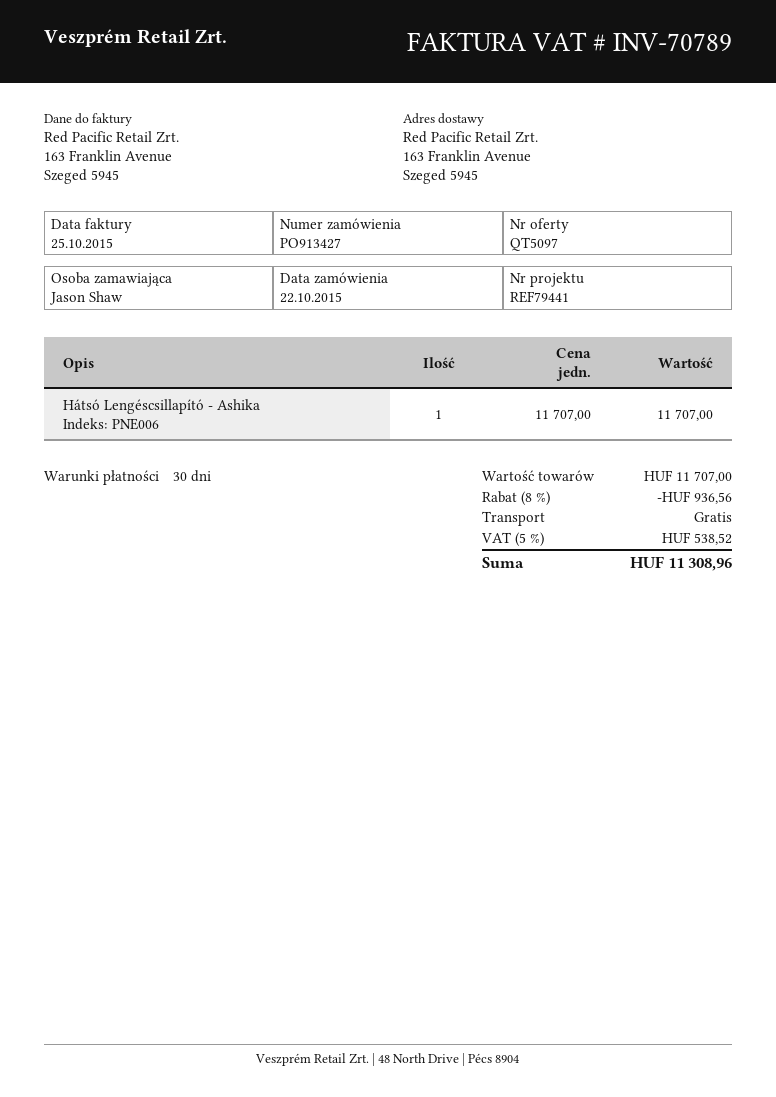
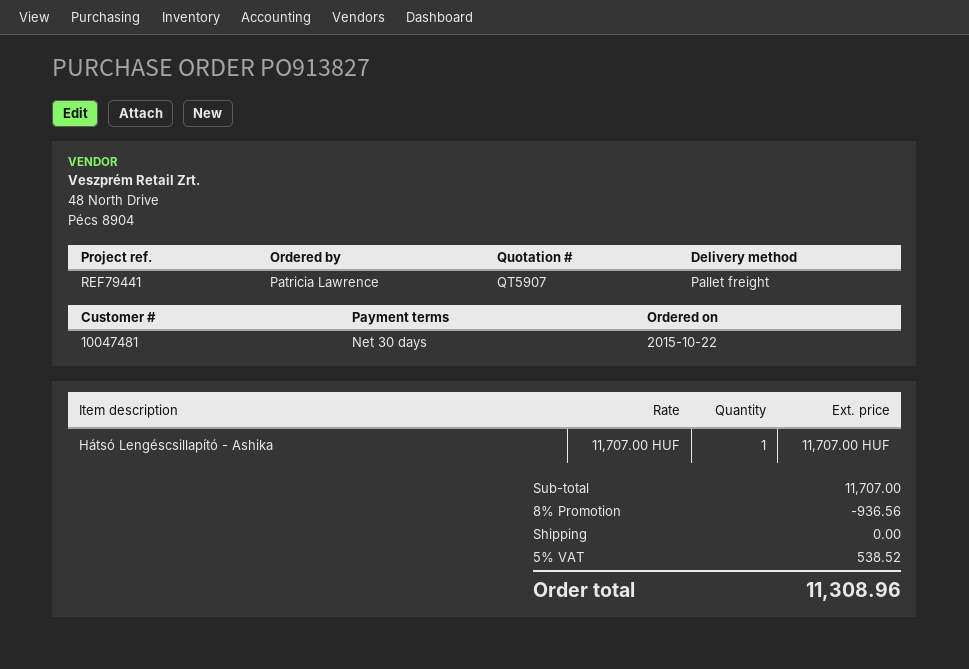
quote number: QT5097 -> QT5907
order number: PO913427 -> PO913827
ordered by: Jason Shaw -> Patricia Lawrence

